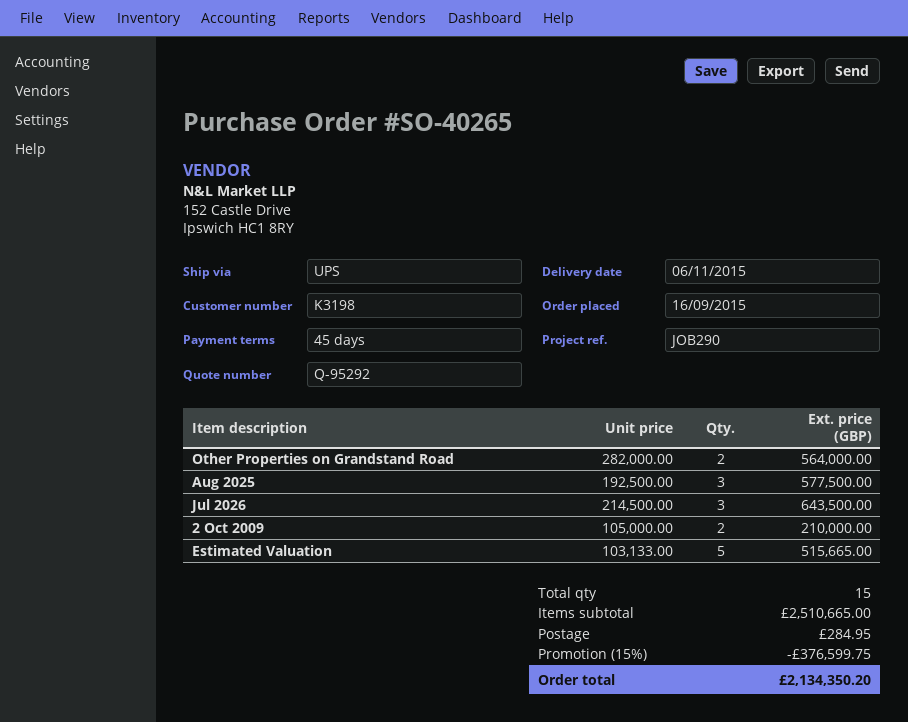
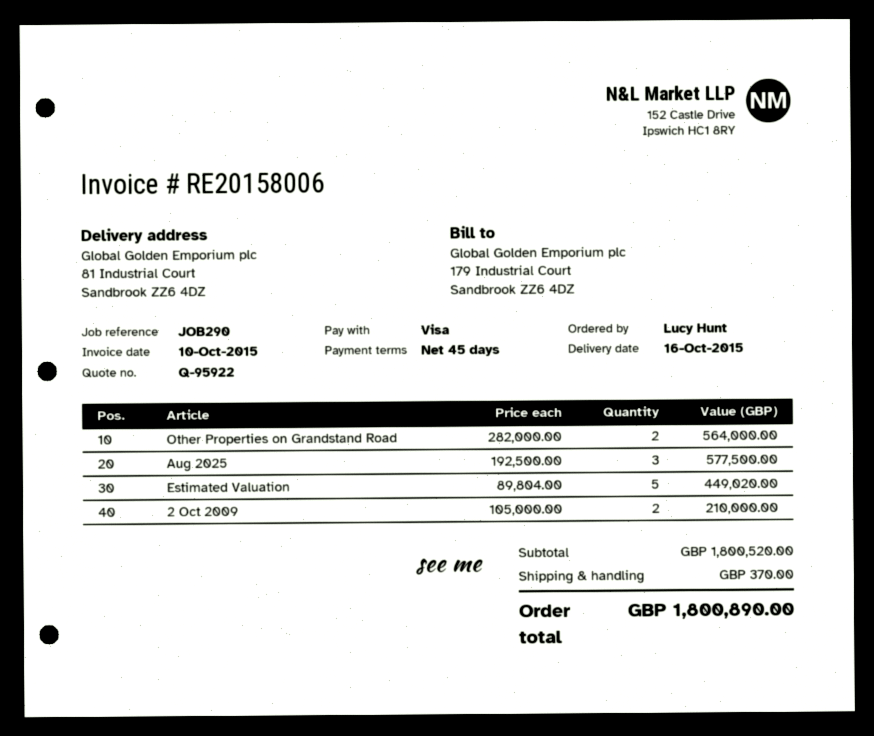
quote number: Q-95292 -> Q-95922
delivery date: 2015-11-06 -> 2015-10-16
Jul 2026: 3 x 214500.00 = 643500.00 -> none
Estimated Valuation: 5 x 103133.00 = 515665.00 -> 5 x 89804.00 = 449020.00
subtotal: 2510665.00 -> 1800520.00
discount: 15% = 376599.75 -> none
shipping: 284.95 -> 370.00
total: 2134350.20 -> 1800890.00

